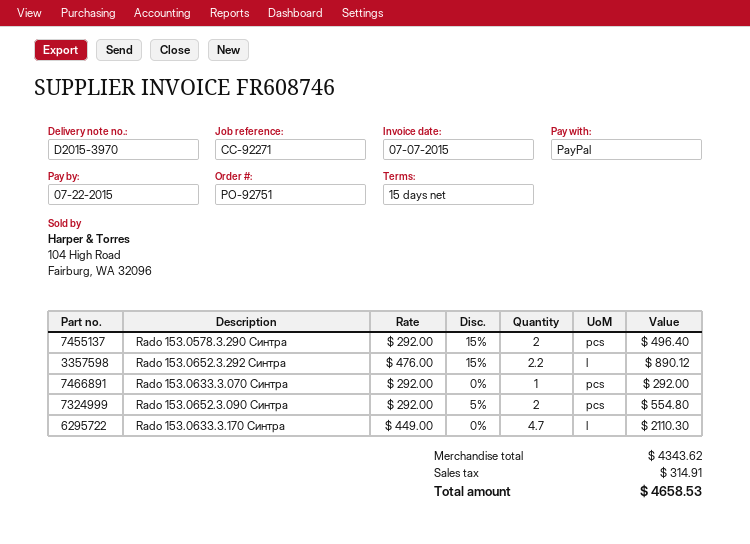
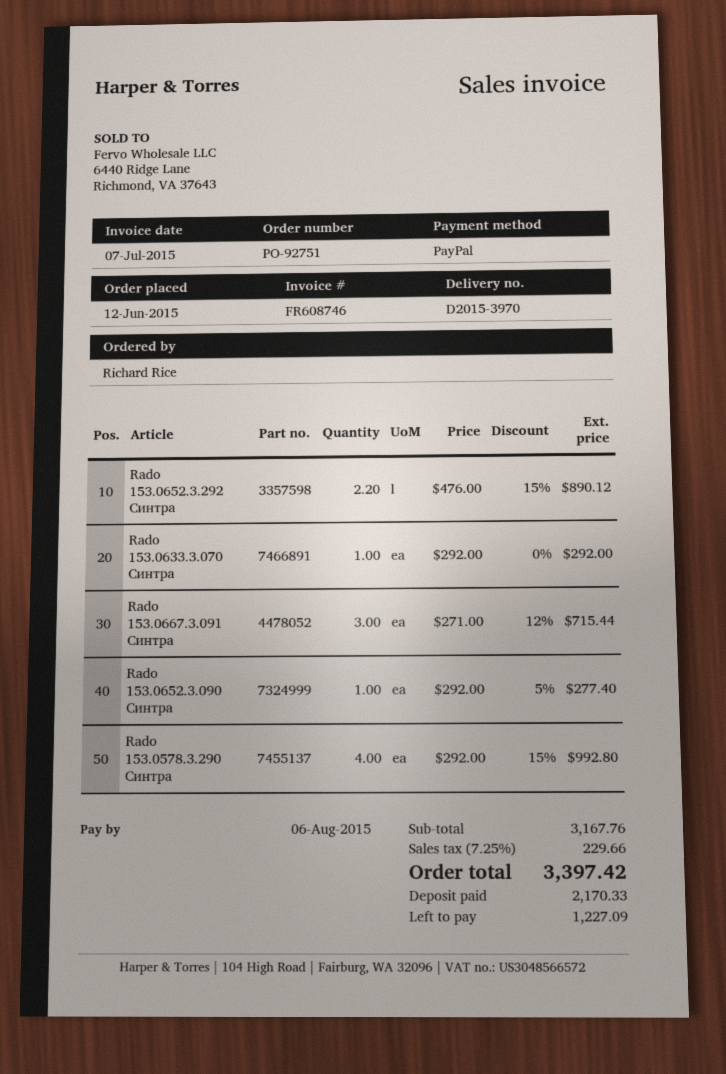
due date: 2015-07-22 -> 2015-08-06
Rado 153.0578.3.290 Синтра: 2 x 292.00 - 15% = 496.40 -> 4 x 292.00 - 15% = 992.80
Rado 153.0652.3.090 Синтра: 2 x 292.00 - 5% = 554.80 -> 1 x 292.00 - 5% = 277.40
Rado 153.0633.3.170 Синтра: 4.7 x 449.00 = 2110.30 -> none
Rado 153.0667.3.091 Синтра: none -> 3 x 271.00 - 12% = 715.44
subtotal: 4343.62 -> 3167.76
tax: 314.91 -> 229.66
total: 4658.53 -> 3397.42

